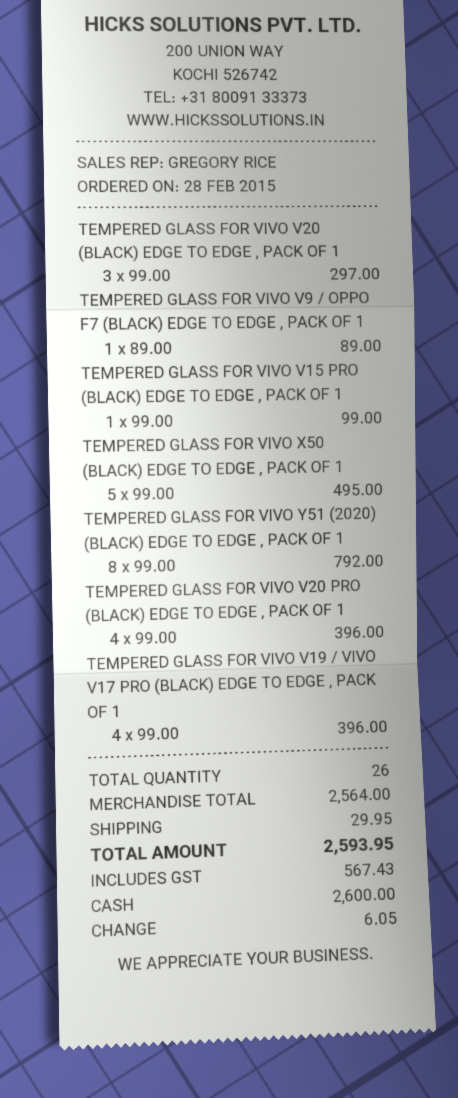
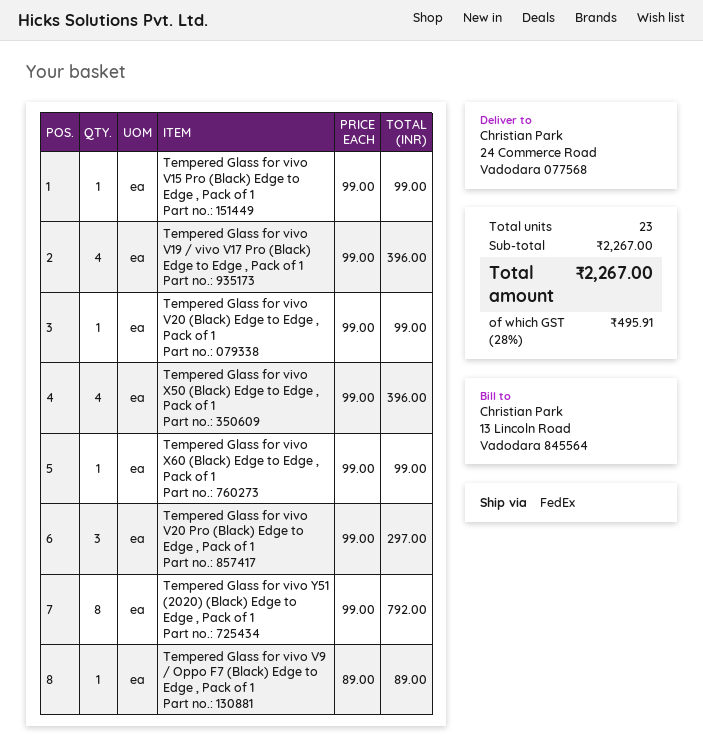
TEMPERED GLASS FOR VIVO V20 (BLACK) EDGE TO EDGE , PACK OF 1: 3 x 99.00 = 297.00 -> 1 x 99.00 = 99.00
TEMPERED GLASS FOR VIVO X50 (BLACK) EDGE TO EDGE , PACK OF 1: 5 x 99.00 = 495.00 -> 4 x 99.00 = 396.00
TEMPERED GLASS FOR VIVO V20 PRO (BLACK) EDGE TO EDGE , PACK OF 1: 4 x 99.00 = 396.00 -> 3 x 99.00 = 297.00
Tempered Glass for vivo X60 (Black) Edge to Edge , Pack of 1: none -> 1 x 99.00 = 99.00
total quantity: 26 -> 23
subtotal: 2564.00 -> 2267.00
shipping: 29.95 -> none
tax: 567.43 -> 495.91
total: 2593.95 -> 2267.00

